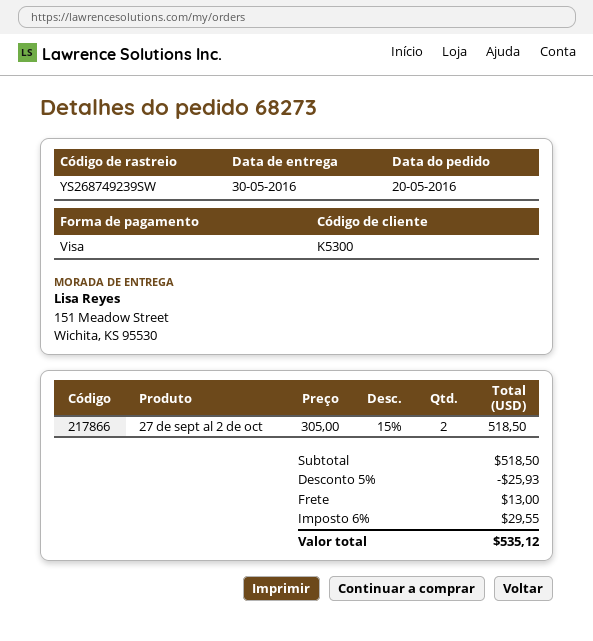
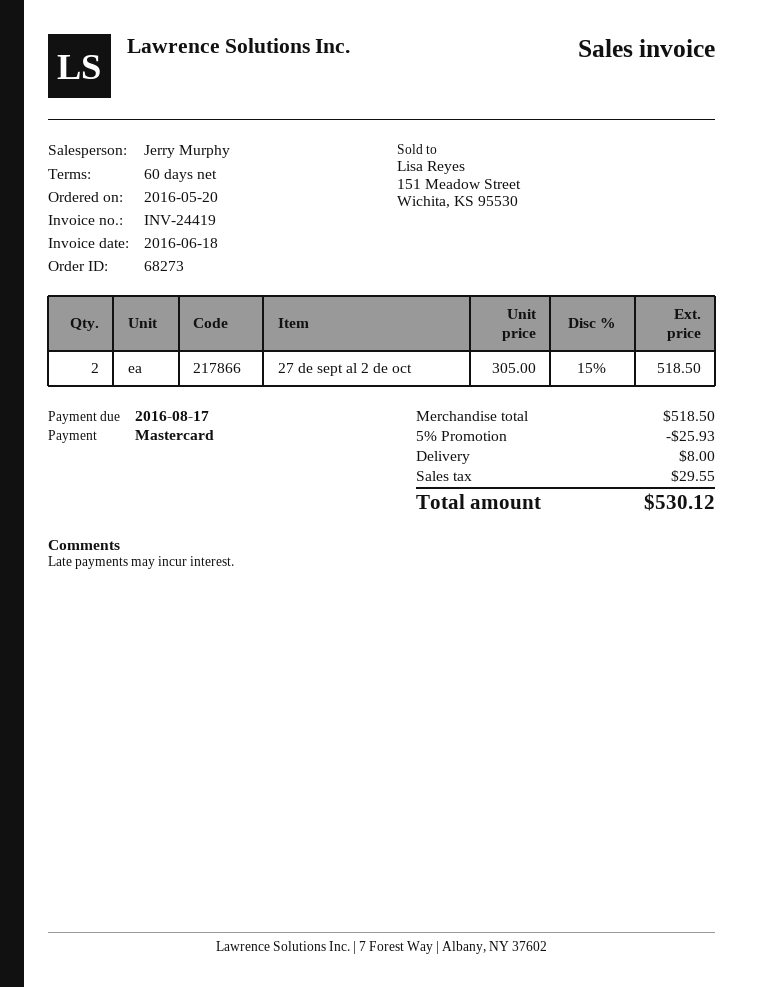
payment method: Visa -> Mastercard
shipping: 13.00 -> 8.00
total: 535.12 -> 530.12

